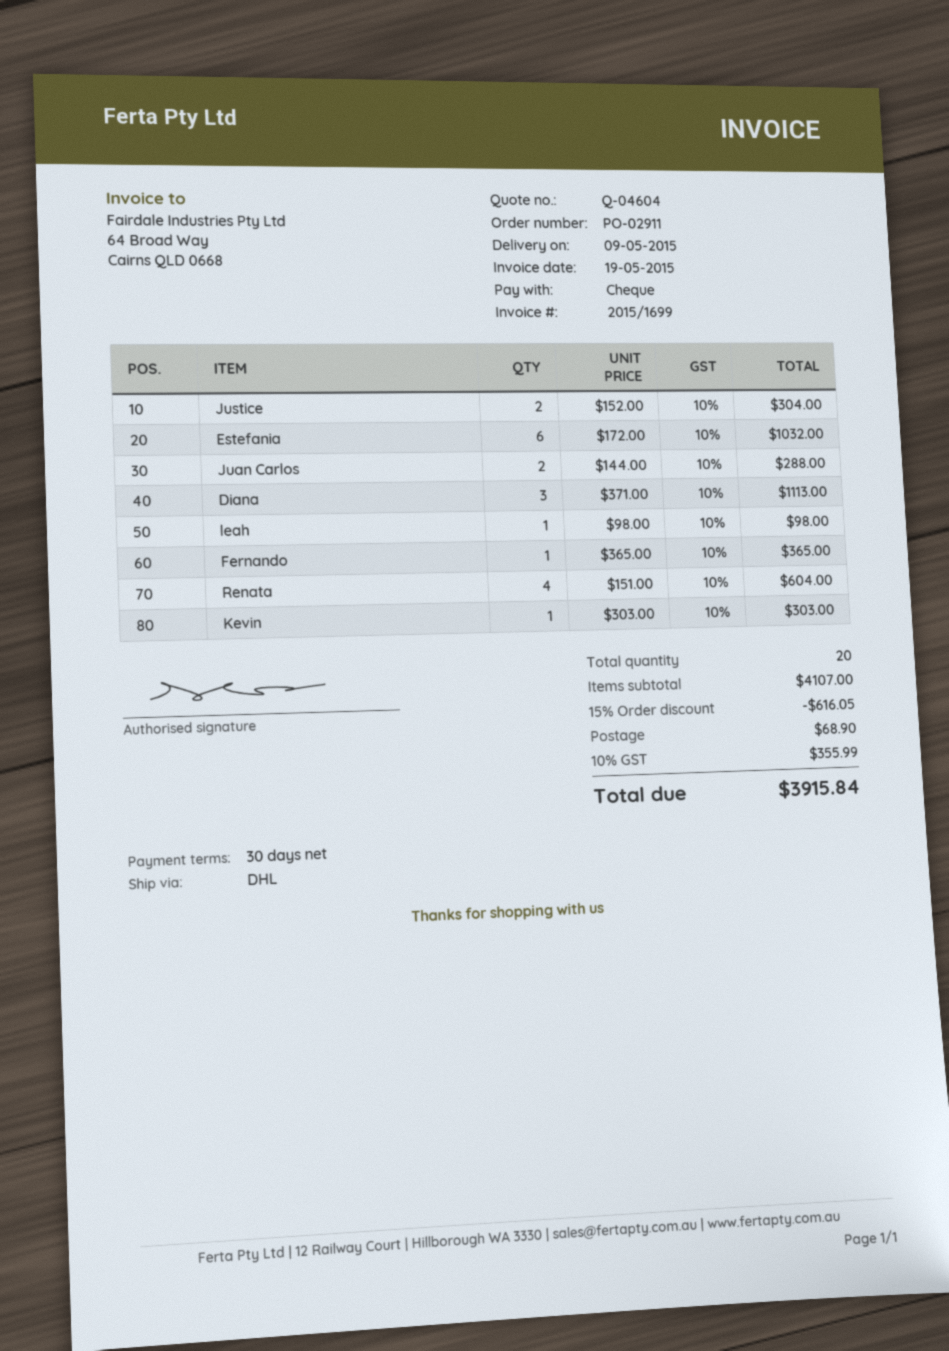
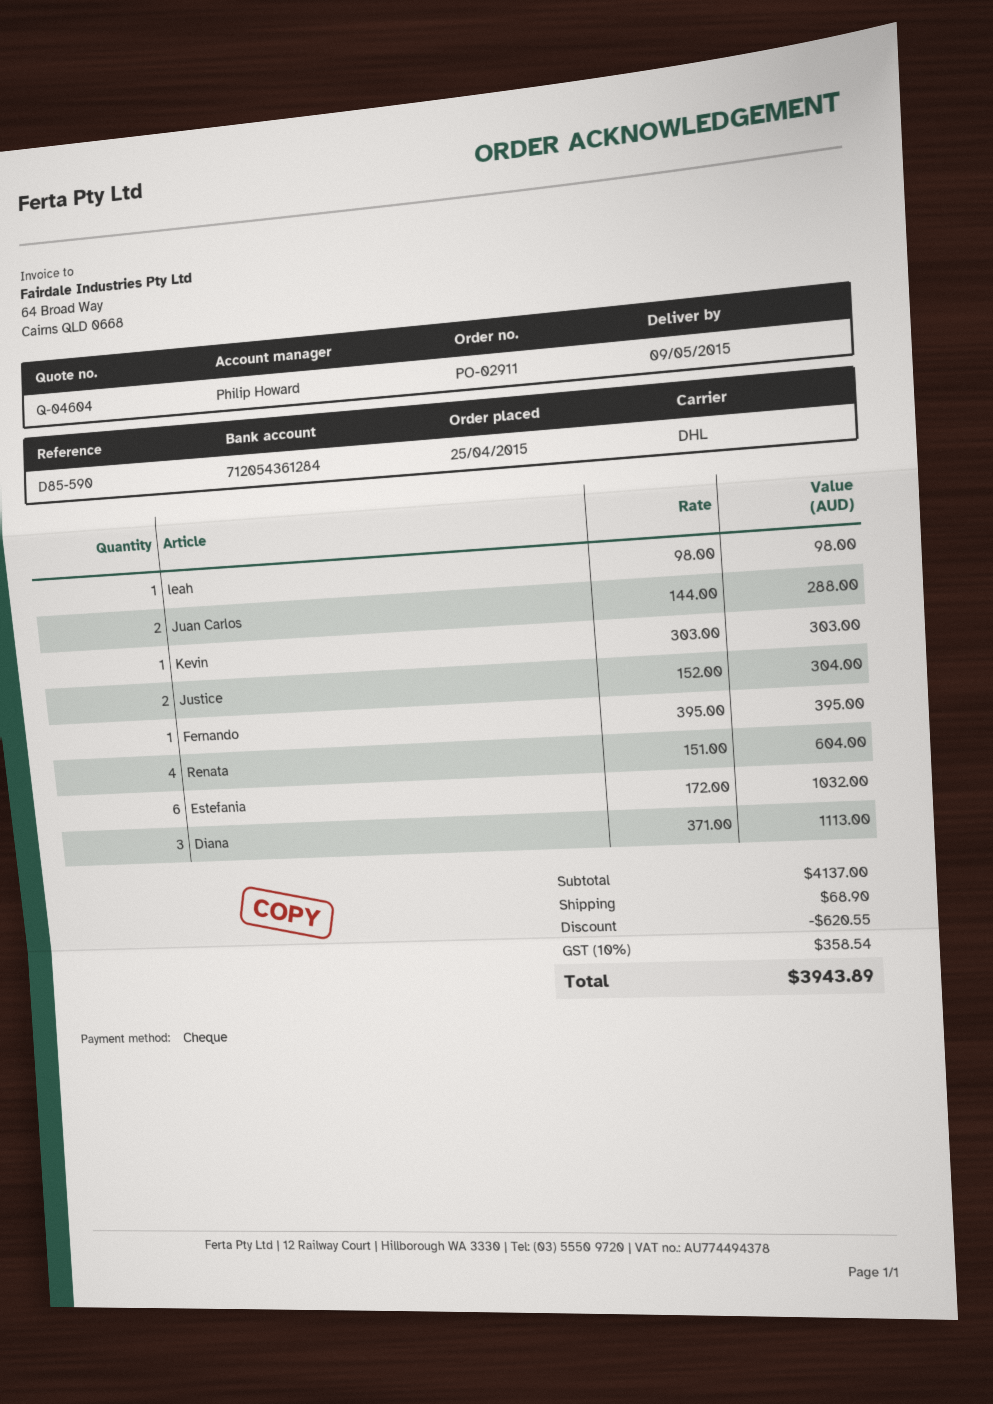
Fernando: 1 x 365.00 = 365.00 -> 1 x 395.00 = 395.00
subtotal: 4107.00 -> 4137.00
discount: 616.05 -> 620.55
tax: 10% = 355.99 -> 10% = 358.54
total: 3915.84 -> 3943.89

